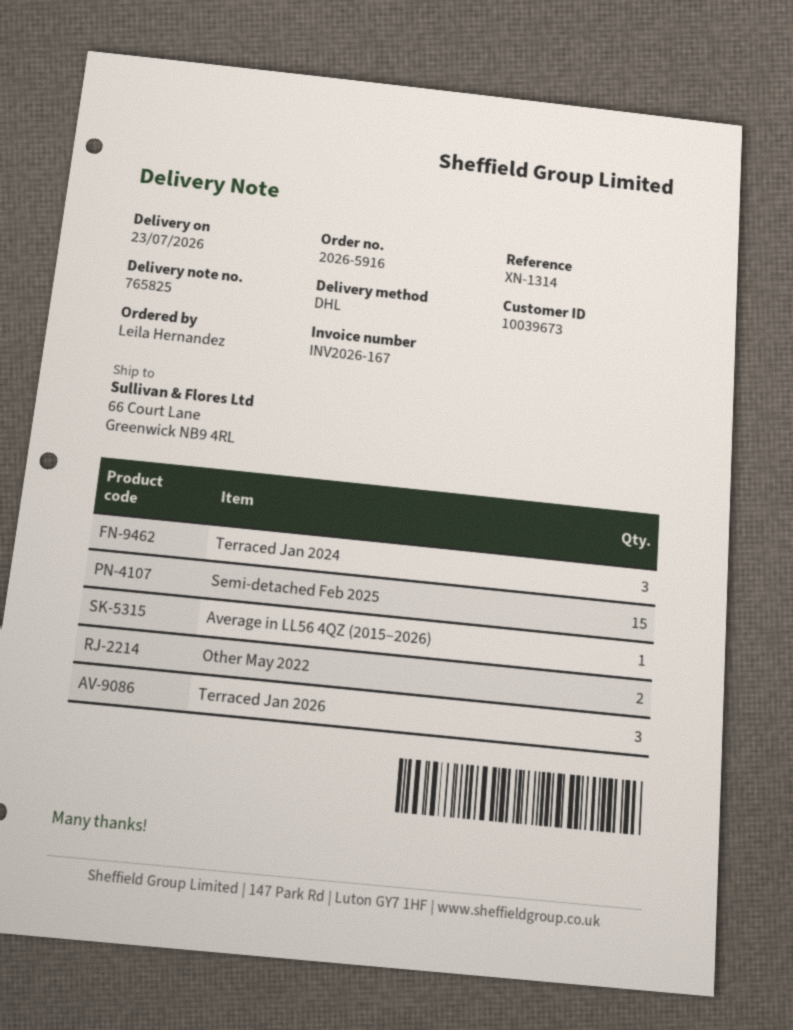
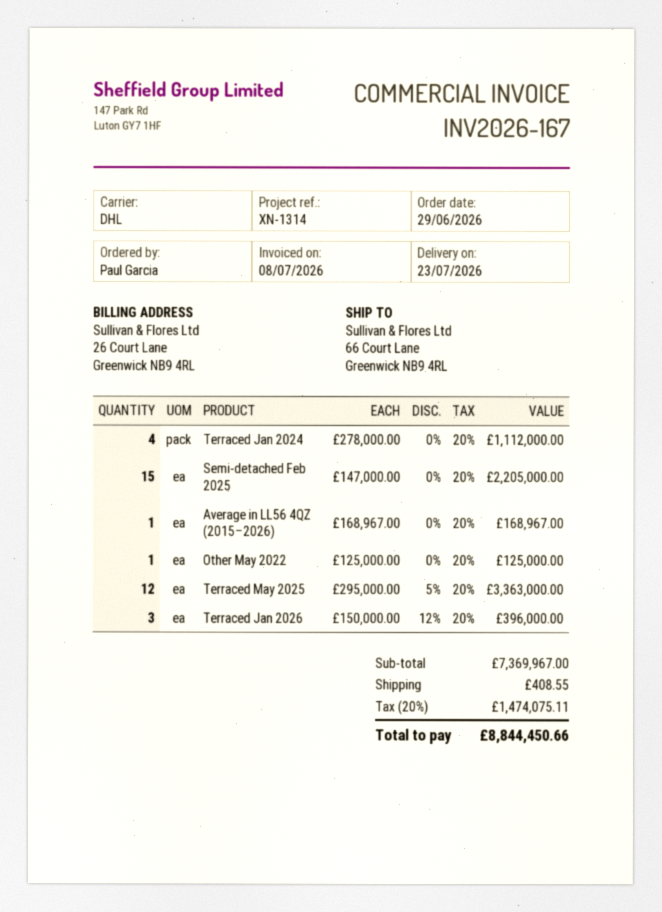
ordered by: Leila Hernandez -> Paul Garcia
Terraced Jan 2024: 3 -> 4
Other May 2022: 2 -> 1
Terraced May 2025: none -> 12

